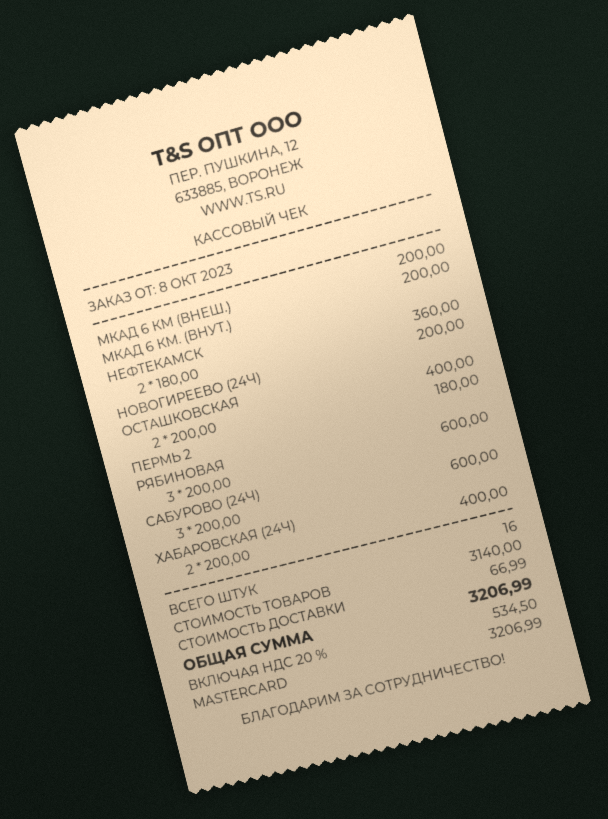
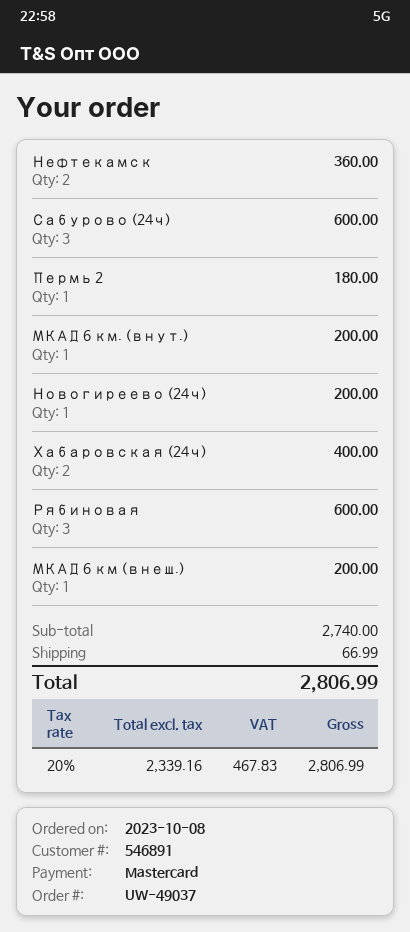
ОСТАШКОВСКАЯ: 2 for 400.00 -> none
subtotal: 3140.00 -> 2740.00
tax: 20% = 534.50 -> 20% = 467.83
total: 3206.99 -> 2806.99

